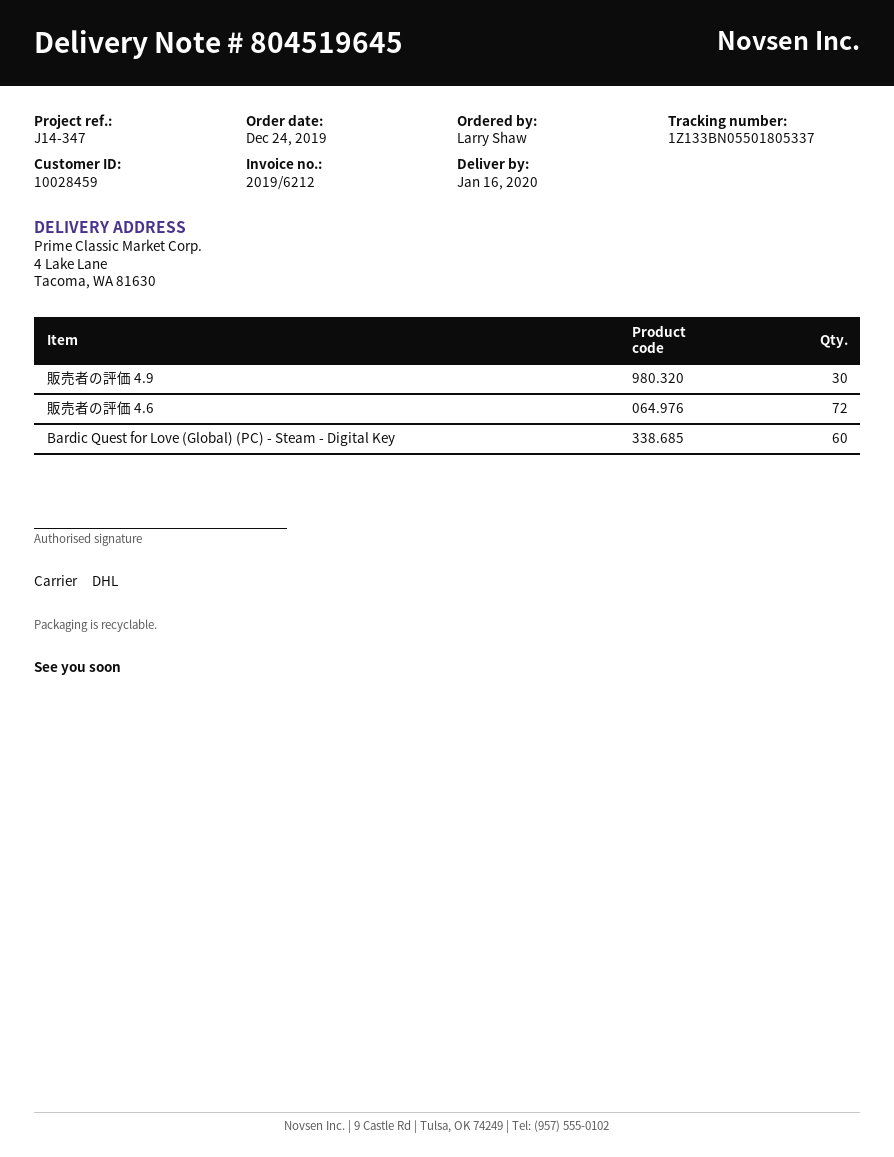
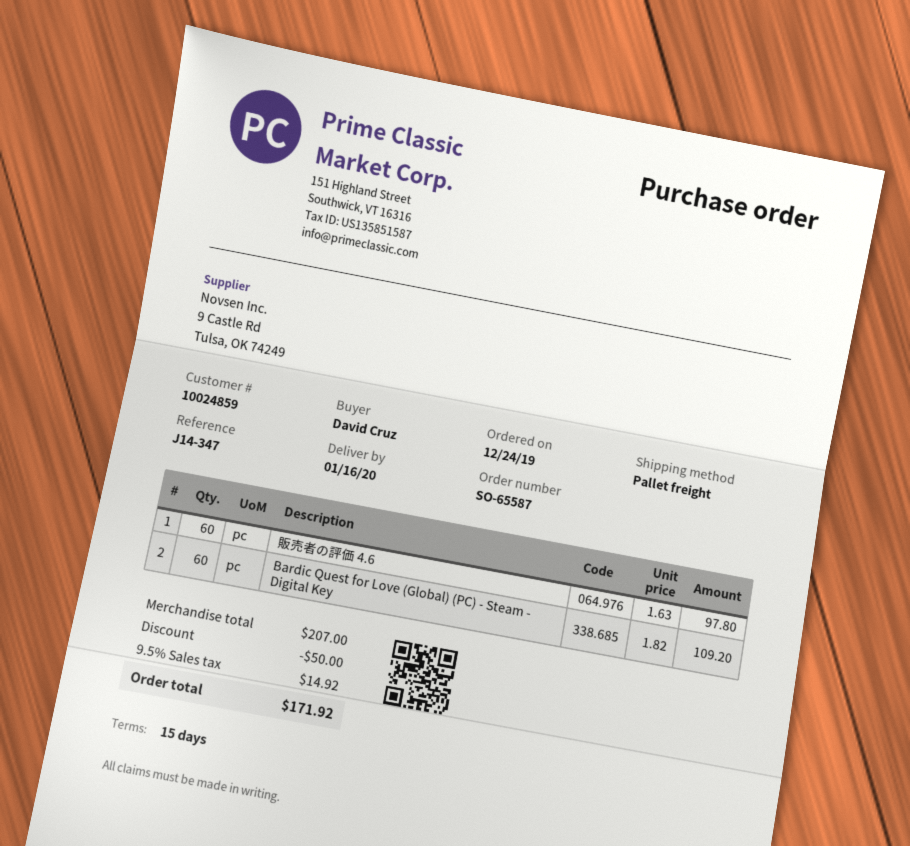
customer number: 10028459 -> 10024859
ordered by: Larry Shaw -> David Cruz
shipping method: DHL -> pallet freight
販売者の評価 4.9: 30 -> none
販売者の評価 4.6: 72 -> 60

